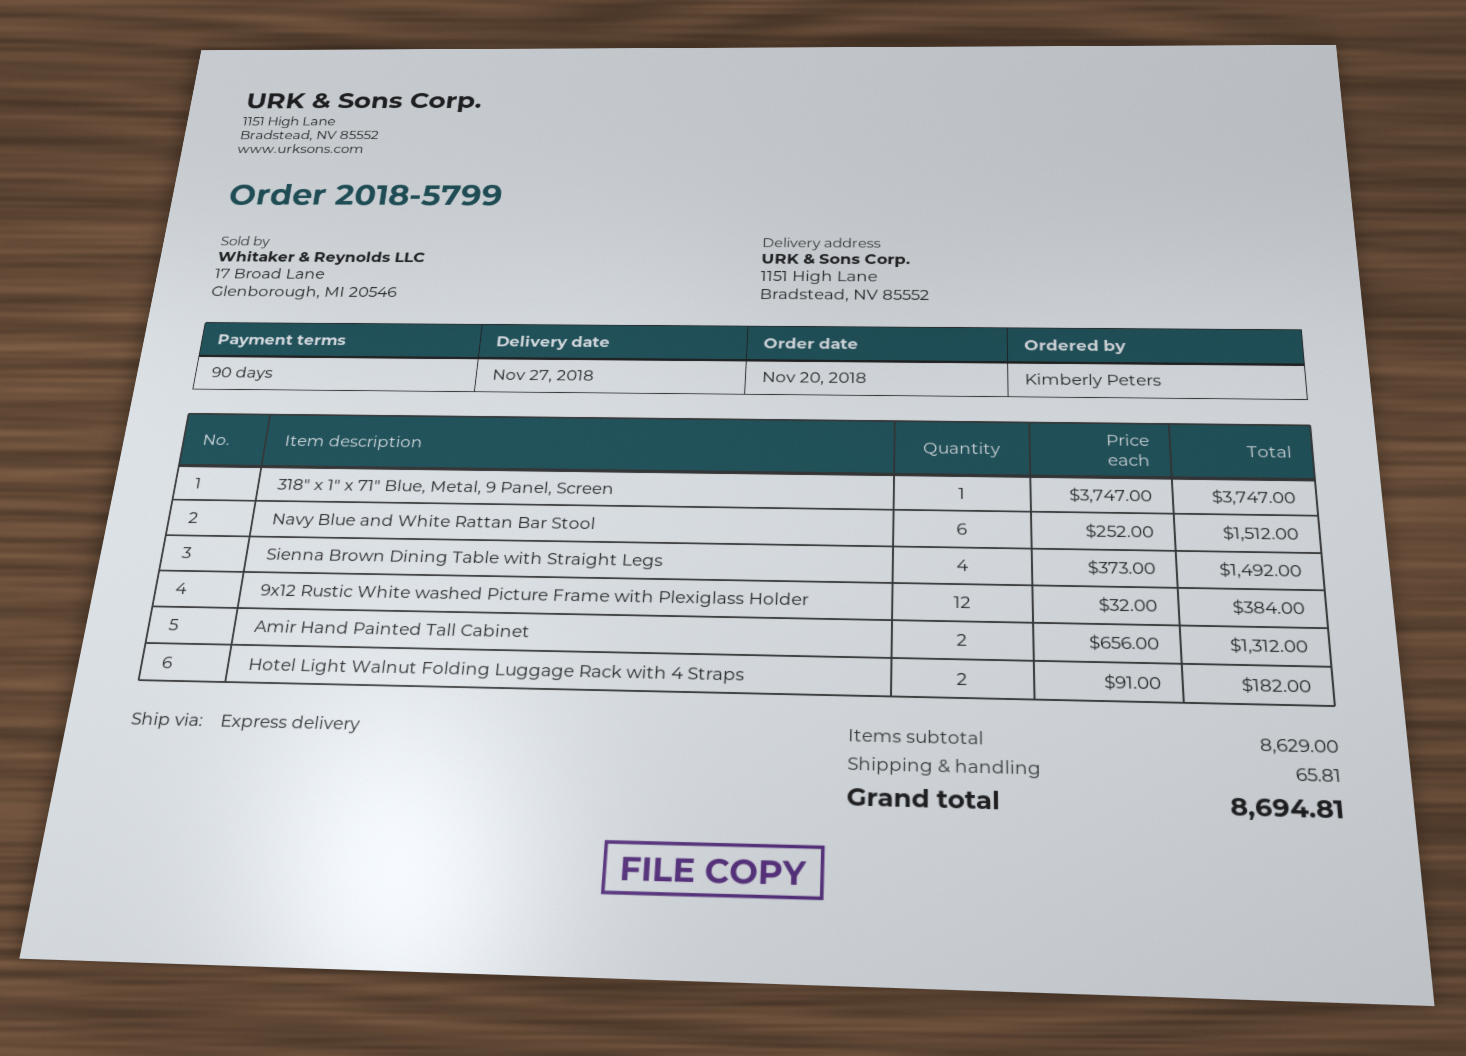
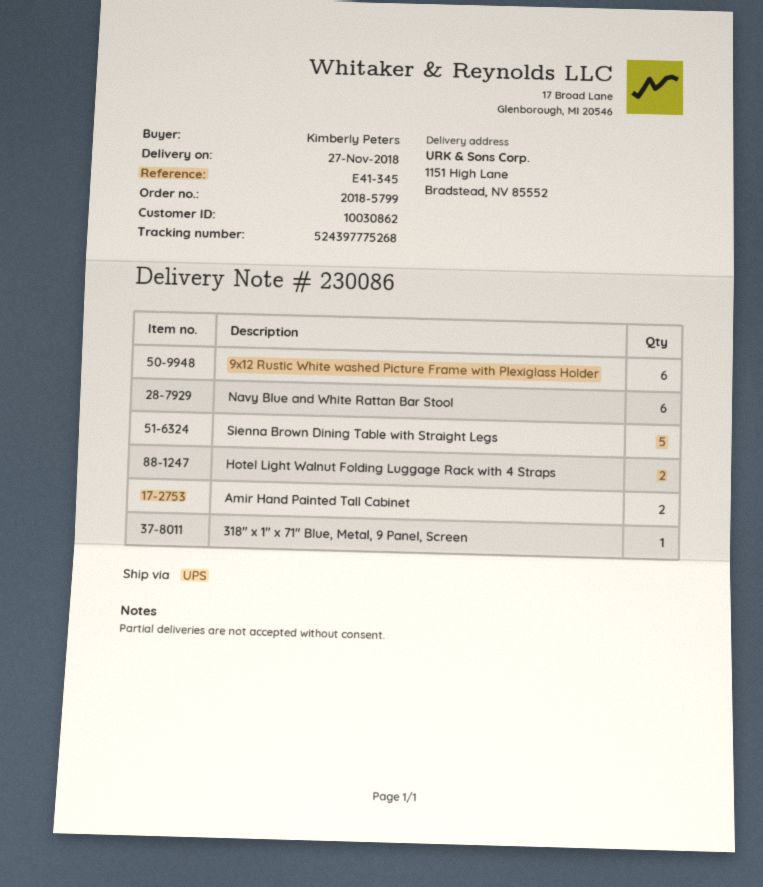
shipping method: express -> UPS
Sienna Brown Dining Table with Straight Legs: 4 -> 5
9x12 Rustic White washed Picture Frame with Plexiglass Holder: 12 -> 6

